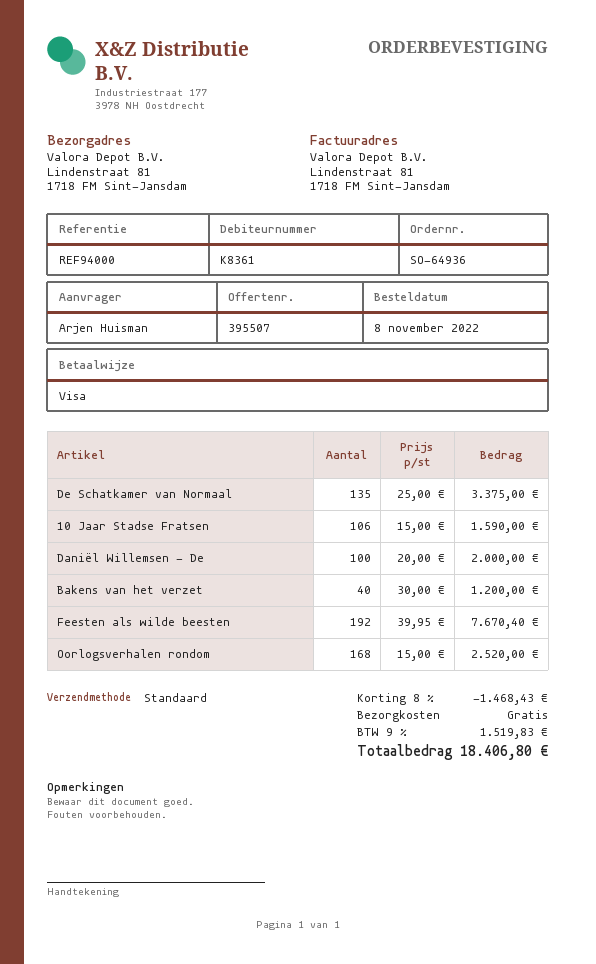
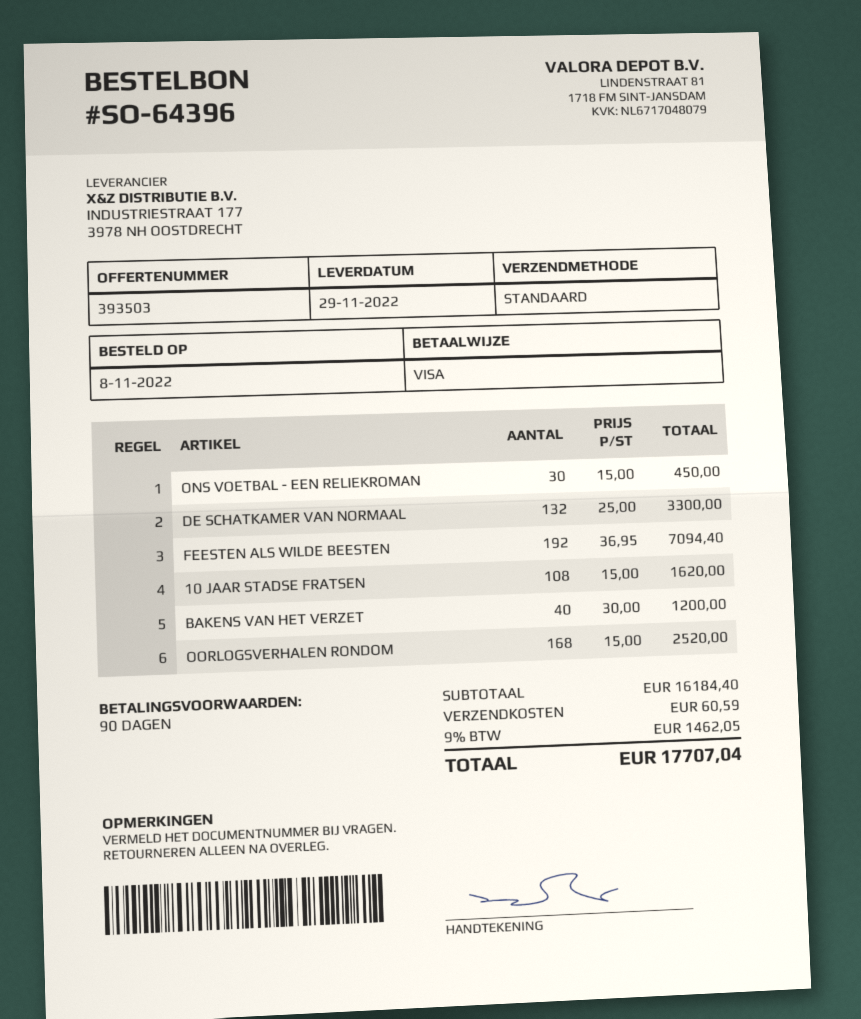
quote number: 395507 -> 393503
order number: SO-64936 -> SO-64396
De Schatkamer van Normaal: 135 x 25.00 = 3375.00 -> 132 x 25.00 = 3300.00
10 Jaar Stadse Fratsen: 106 x 15.00 = 1590.00 -> 108 x 15.00 = 1620.00
Daniël Willemsen - De: 100 x 20.00 = 2000.00 -> none
Feesten als wilde beesten: 192 x 39.95 = 7670.40 -> 192 x 36.95 = 7094.40
ONS VOETBAL - EEN RELIEKROMAN: none -> 30 x 15.00 = 450.00
discount: 8% = 1468.43 -> none
shipping: 0.00 -> 60.59
tax: 9% = 1519.83 -> 9% = 1462.05
total: 18406.80 -> 17707.04

